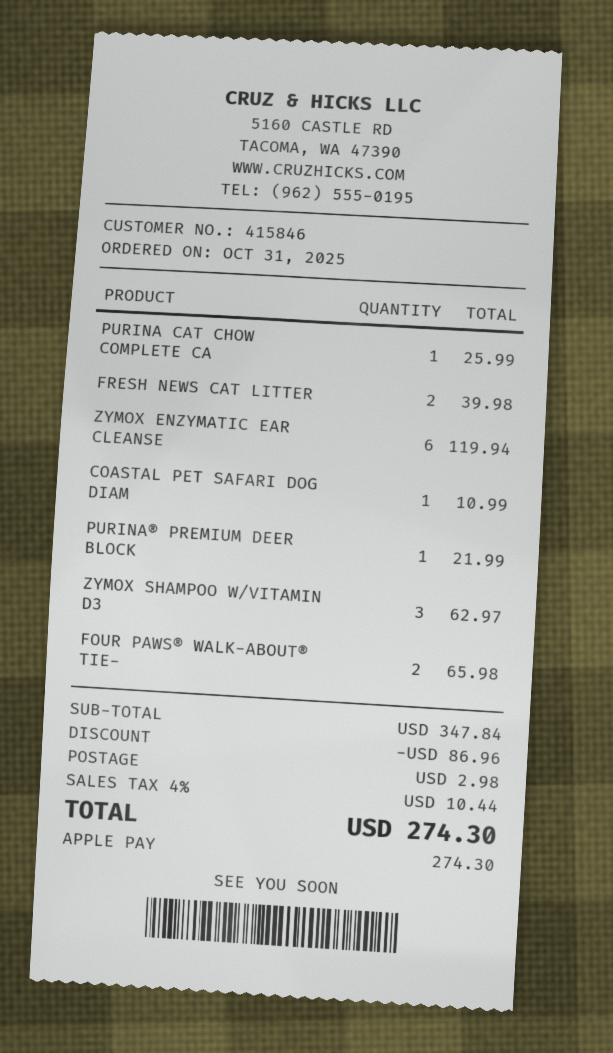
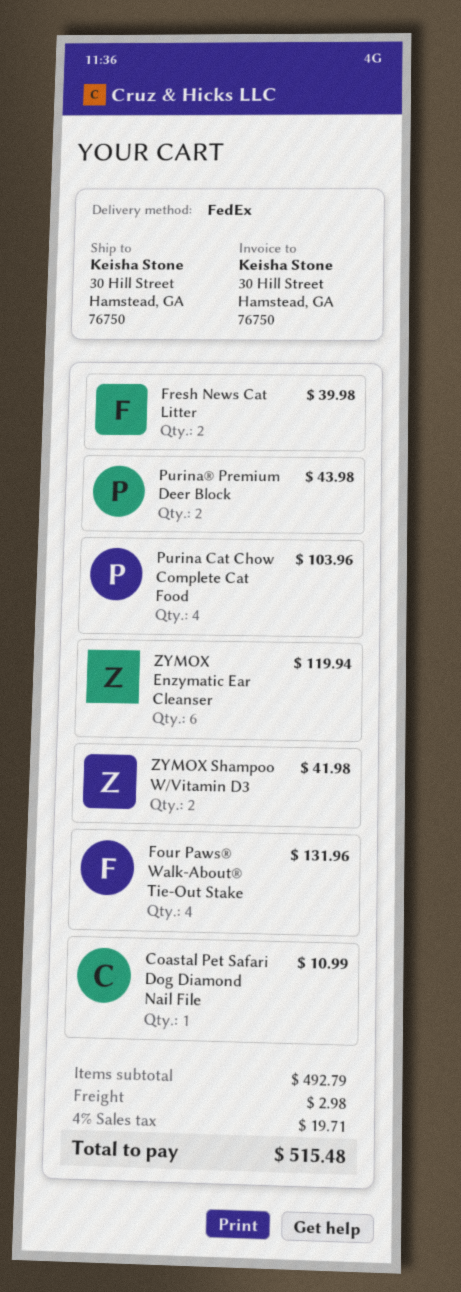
PURINA CAT CHOW COMPLETE CA: 1 for 25.99 -> 4 for 103.96
PURINA® PREMIUM DEER BLOCK: 1 for 21.99 -> 2 for 43.98
ZYMOX SHAMPOO W/VITAMIN D3: 3 for 62.97 -> 2 for 41.98
FOUR PAWS® WALK-ABOUT® TIE-: 2 for 65.98 -> 4 for 131.96
subtotal: 347.84 -> 492.79
discount: 86.96 -> none
tax: 4% = 10.44 -> 4% = 19.71
total: 274.30 -> 515.48

